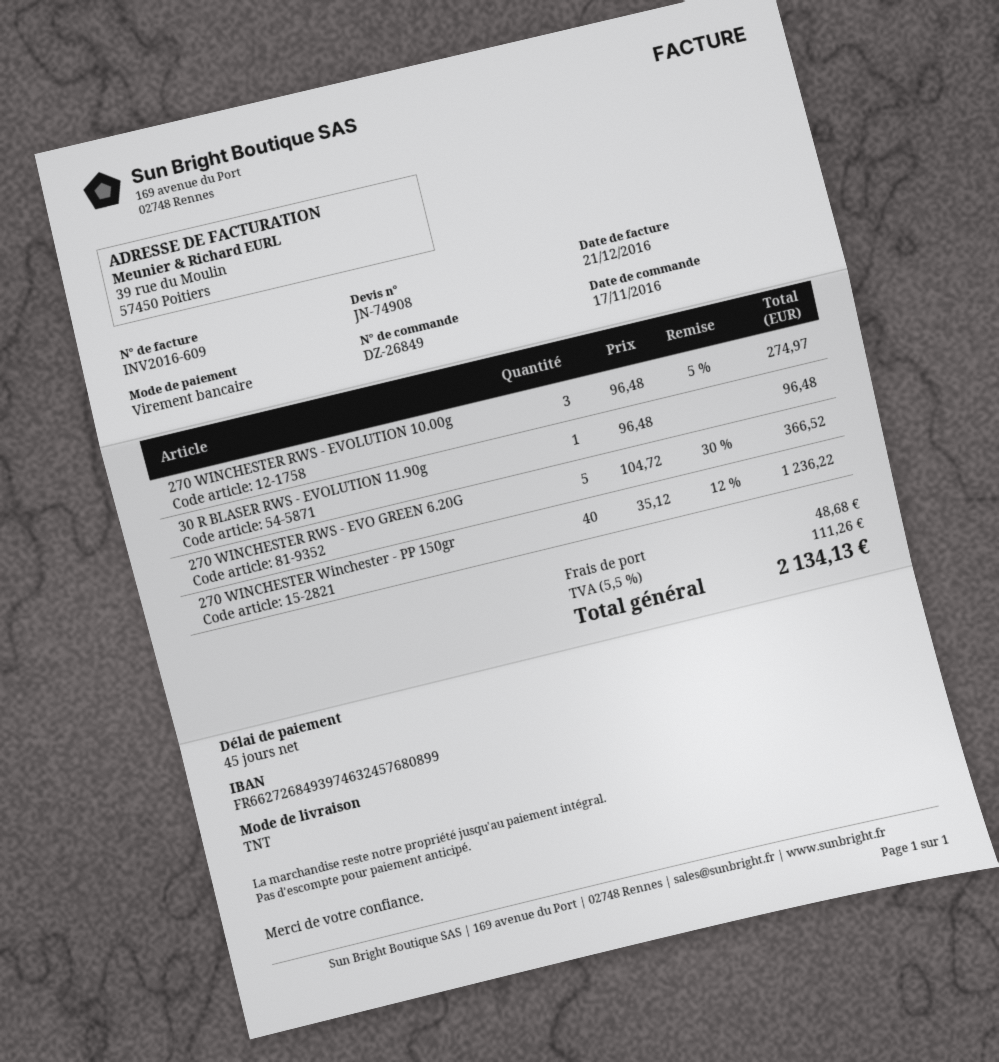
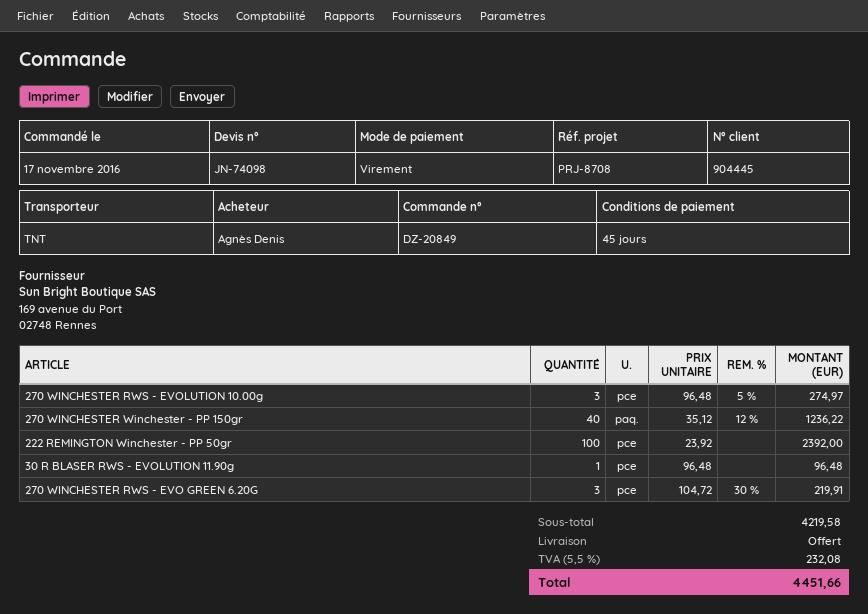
quote number: JN-74908 -> JN-74098
order number: DZ-26849 -> DZ-20849
270 WINCHESTER RWS - EVO GREEN 6.20G: 5 x 104.72 - 30% = 366.52 -> 3 x 104.72 - 30% = 219.91
222 REMINGTON Winchester - PP 50gr: none -> 100 x 23.92 = 2392.00
shipping: 48.68 -> 0.00
tax: 5.5% = 111.26 -> 5.5% = 232.08
total: 2134.13 -> 4451.66

